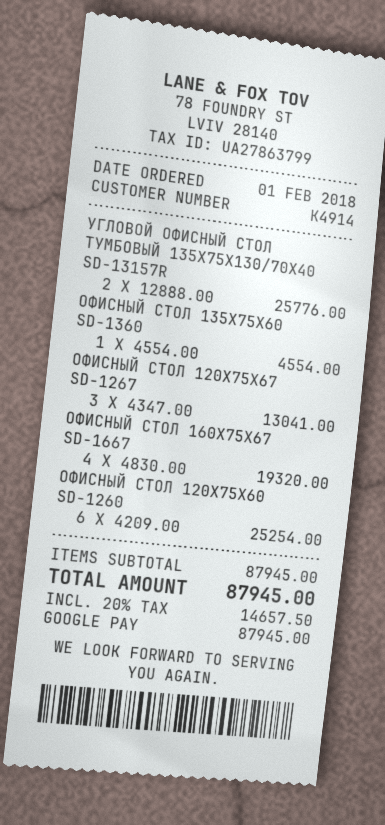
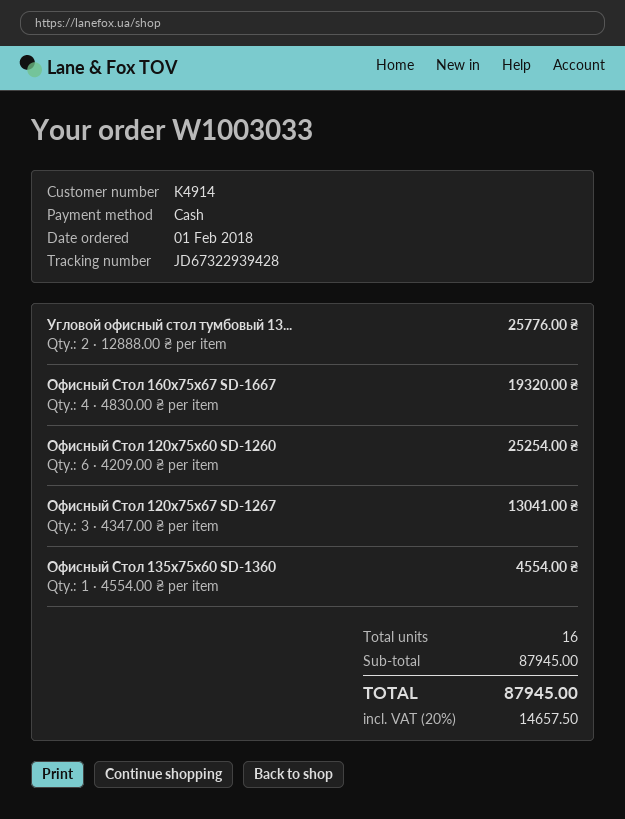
payment method: Google Pay -> cash

